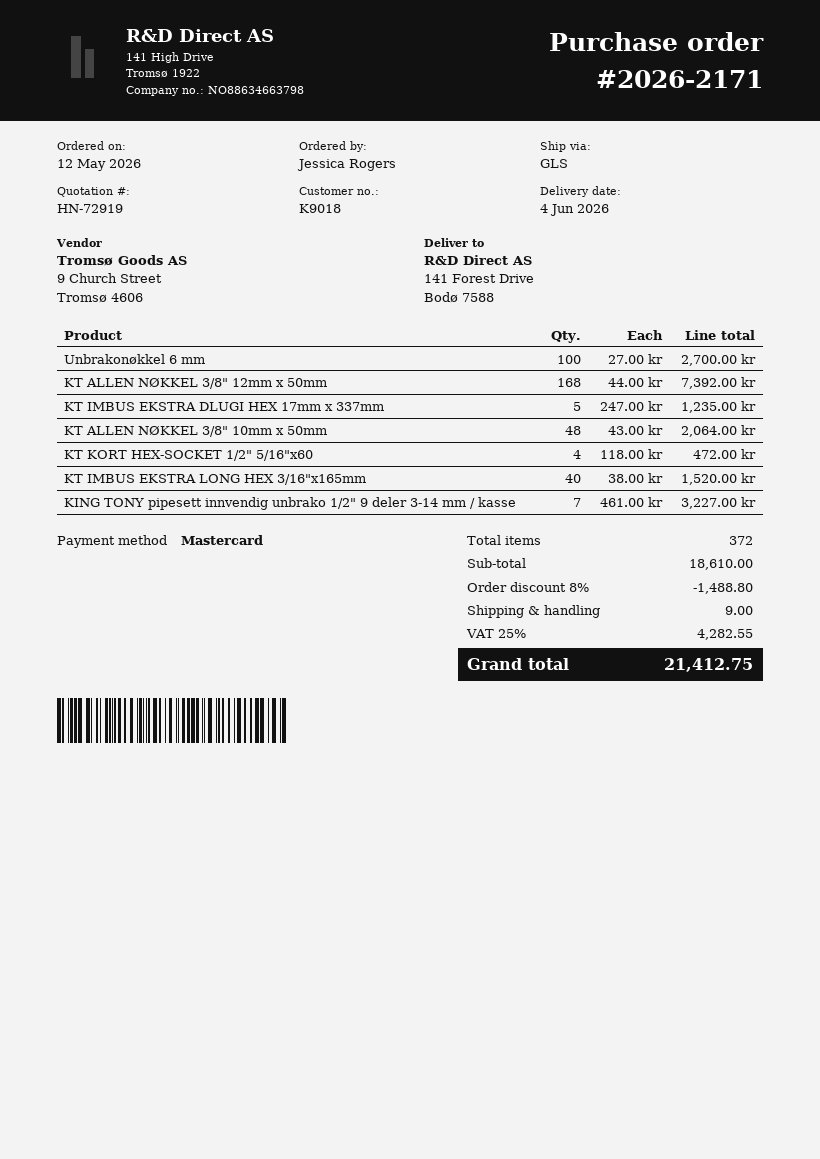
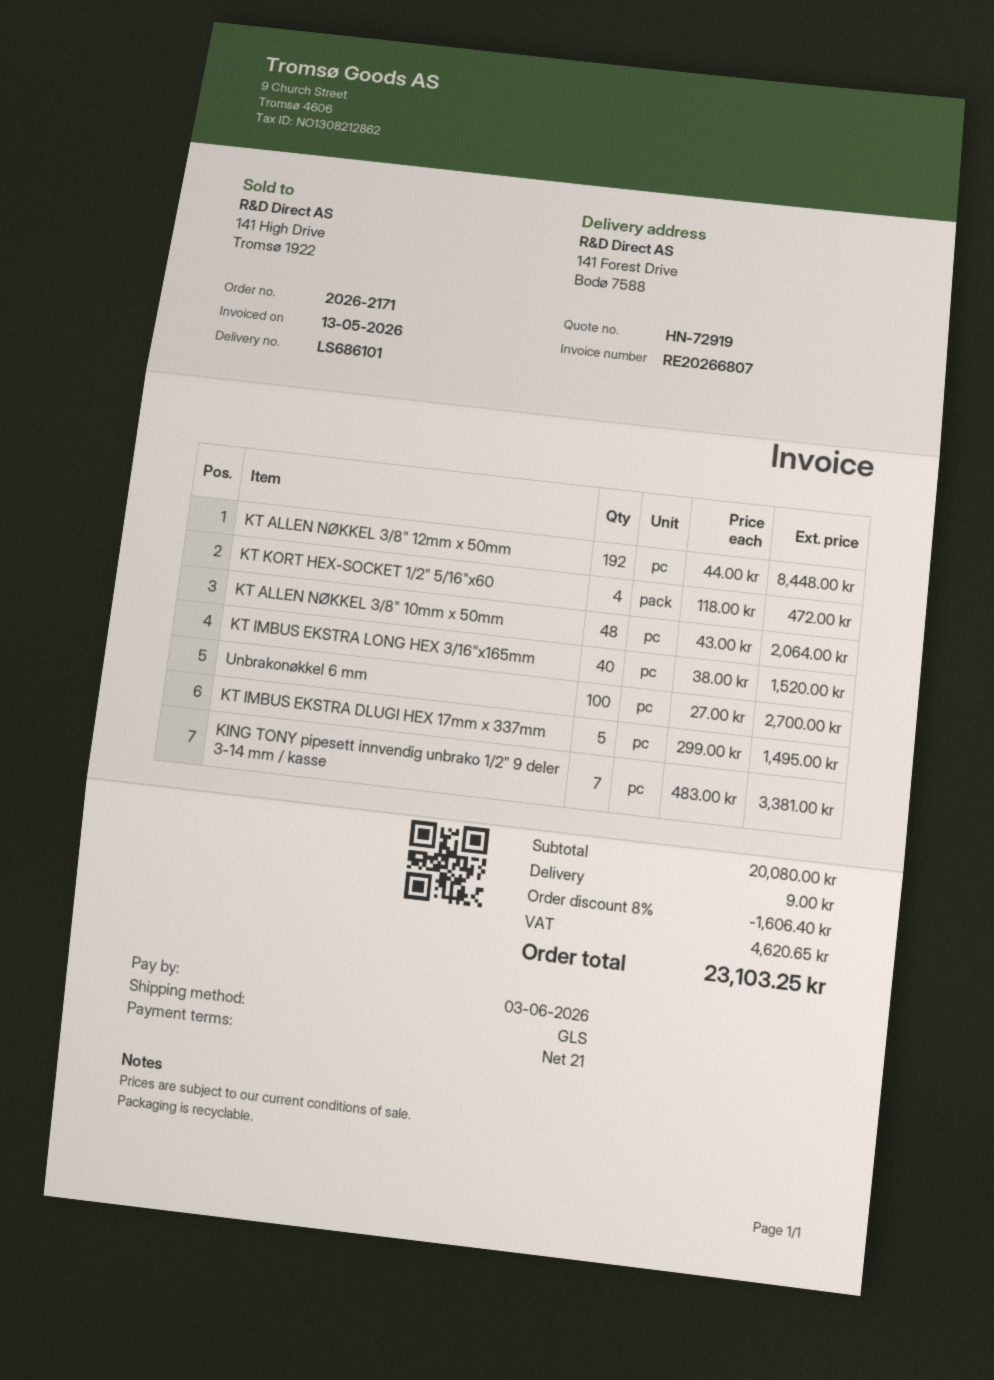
KT ALLEN NØKKEL 3/8" 12mm x 50mm: 168 x 44.00 = 7392.00 -> 192 x 44.00 = 8448.00
KT IMBUS EKSTRA DLUGI HEX 17mm x 337mm: 5 x 247.00 = 1235.00 -> 5 x 299.00 = 1495.00
KING TONY pipesett innvendig unbrako 1/2" 9 deler 3-14 mm / kasse: 7 x 461.00 = 3227.00 -> 7 x 483.00 = 3381.00
subtotal: 18610.00 -> 20080.00
discount: 8% = 1488.80 -> 8% = 1606.40
tax: 4282.55 -> 4620.65
total: 21412.75 -> 23103.25

